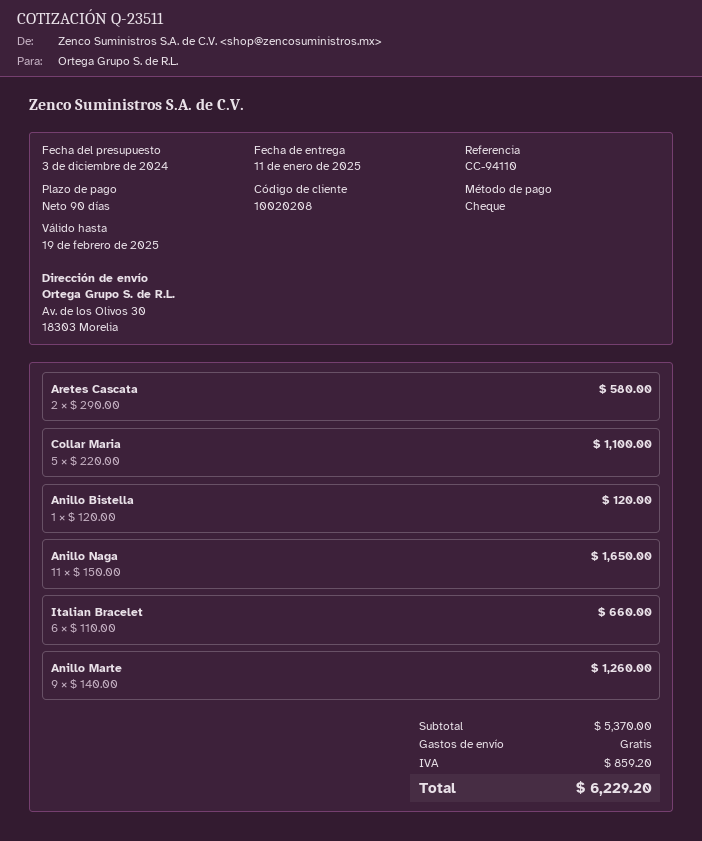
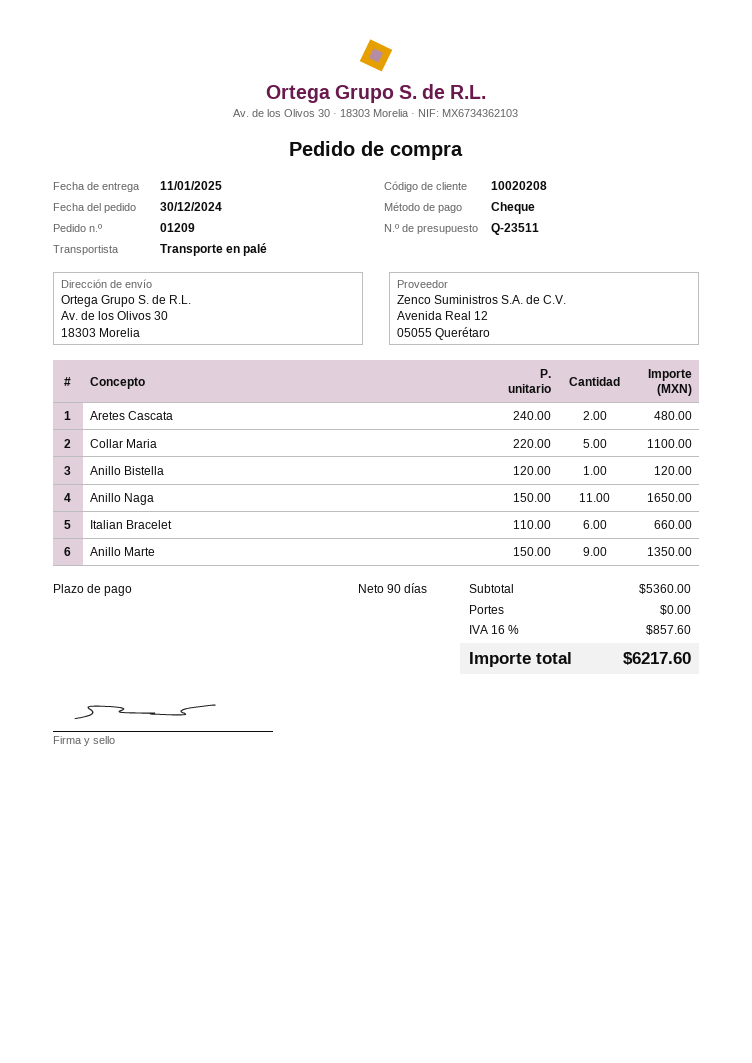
Aretes Cascata: 2 x 290.00 = 580.00 -> 2 x 240.00 = 480.00
Anillo Marte: 9 x 140.00 = 1260.00 -> 9 x 150.00 = 1350.00
subtotal: 5370.00 -> 5360.00
tax: 859.20 -> 857.60
total: 6229.20 -> 6217.60

